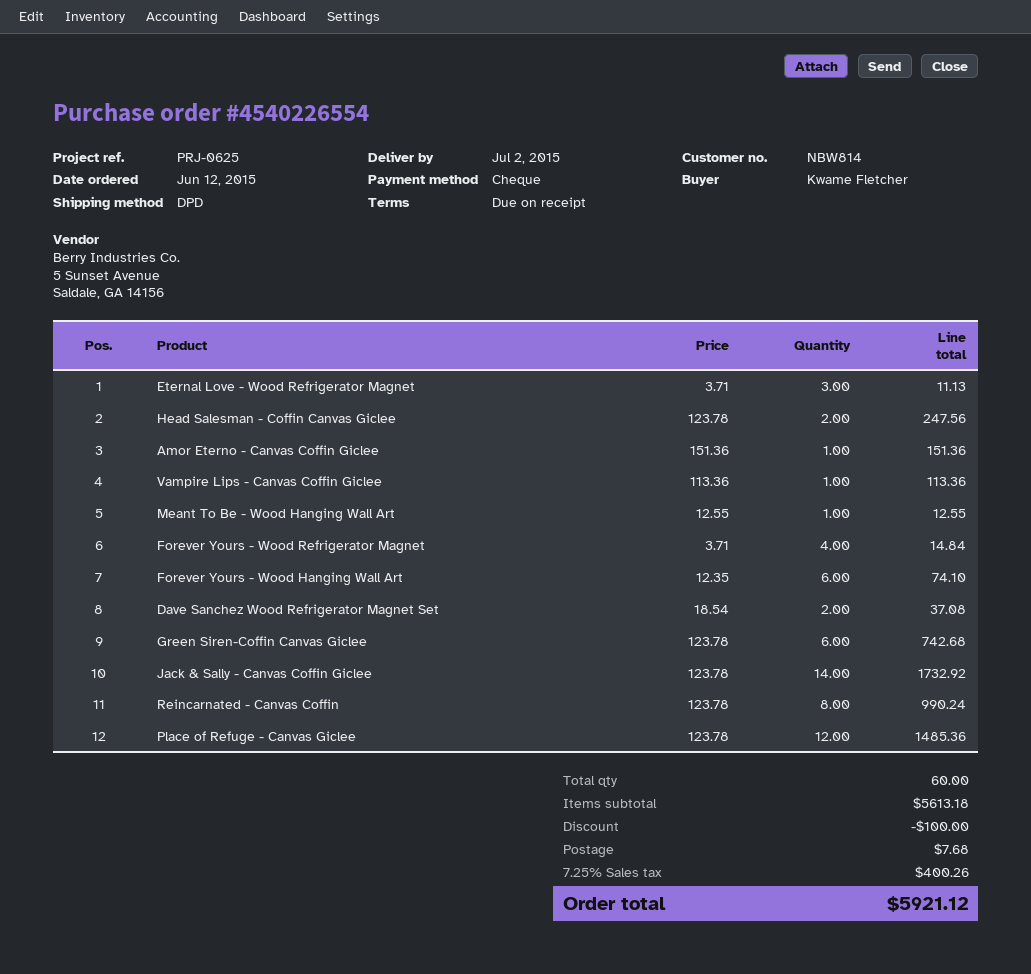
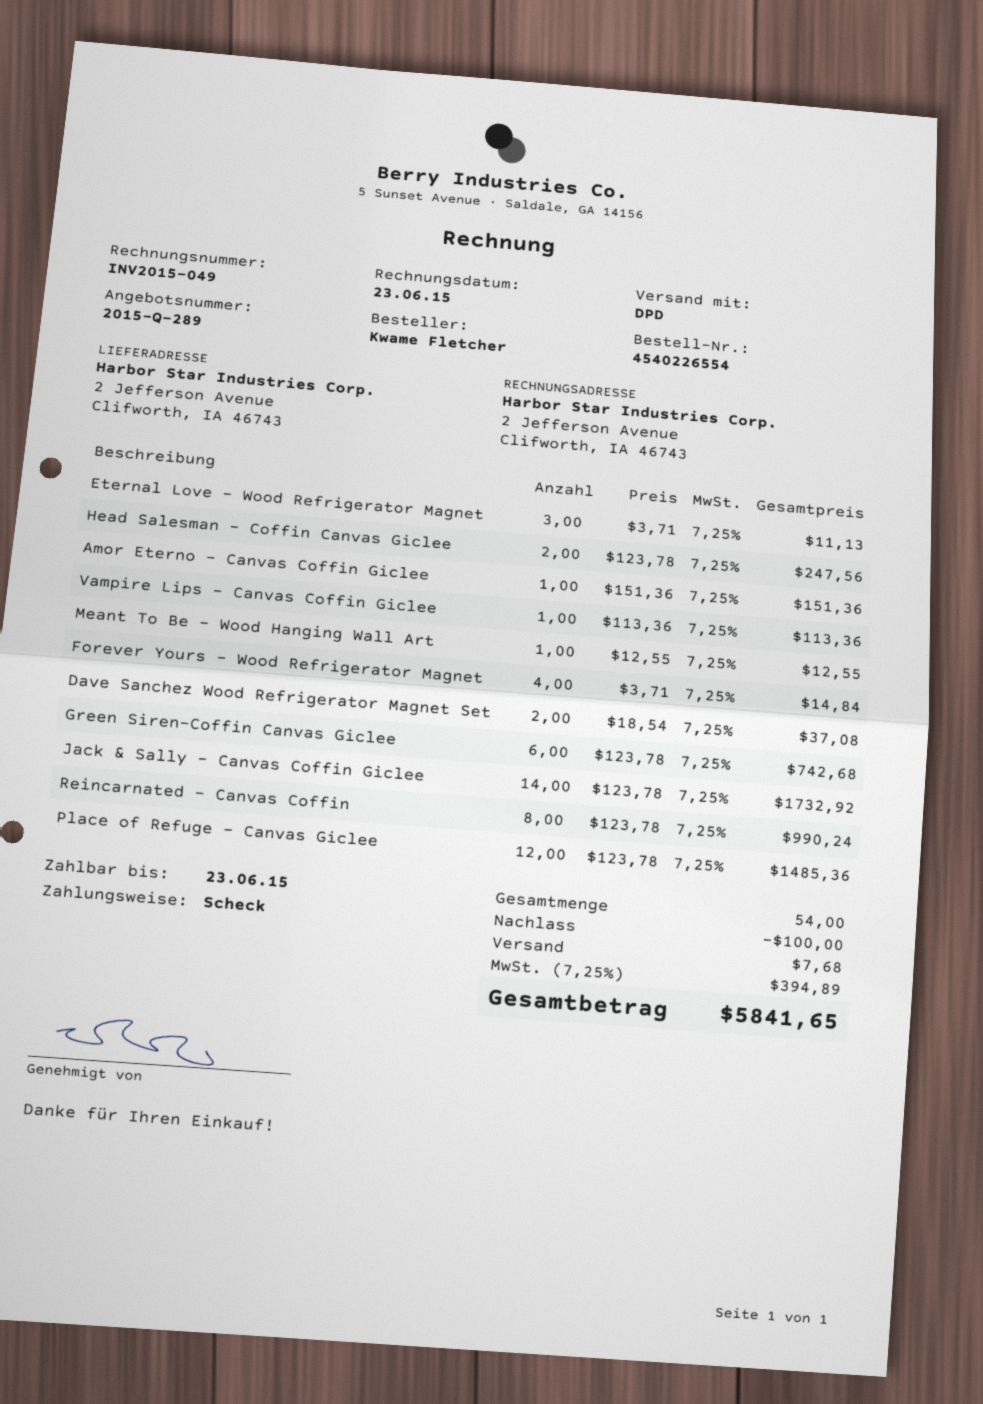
Forever Yours - Wood Hanging Wall Art: 6 x 12.35 = 74.10 -> none
total quantity: 60 -> 54
tax: 7.25% = 400.26 -> 7.25% = 394.89
total: 5921.12 -> 5841.65

